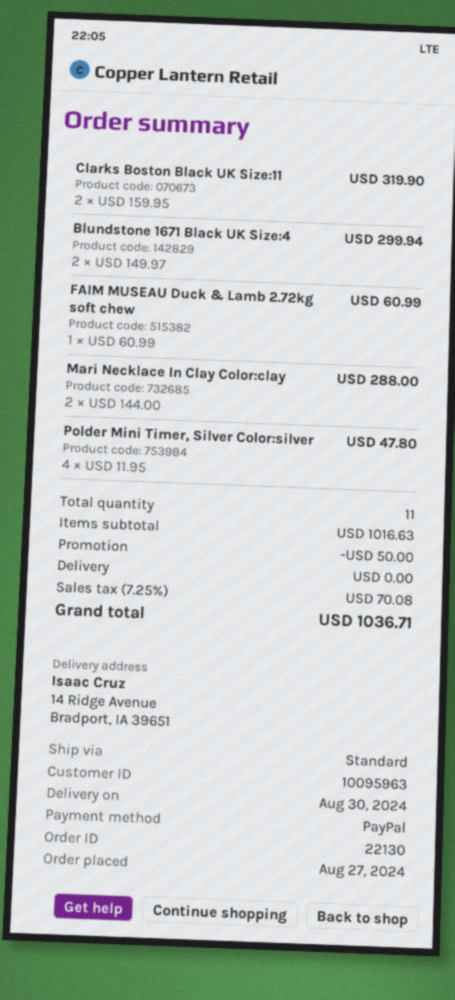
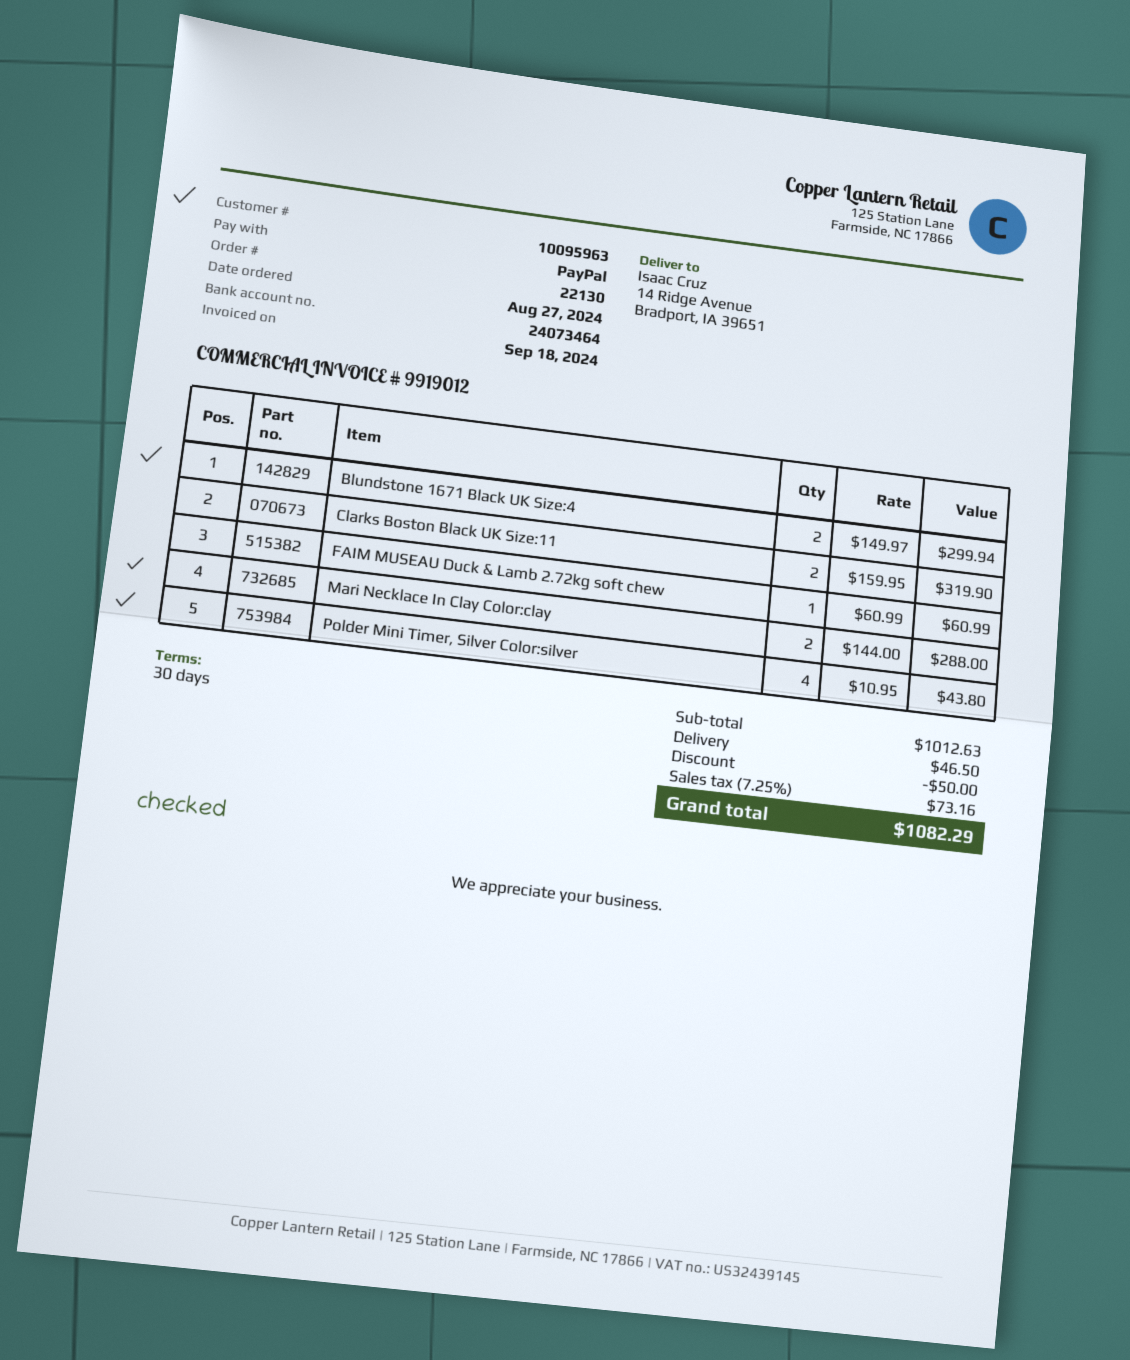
Polder Mini Timer, Silver Color:silver: 4 x 11.95 = 47.80 -> 4 x 10.95 = 43.80
subtotal: 1016.63 -> 1012.63
shipping: 0.00 -> 46.50
tax: 7.25% = 70.08 -> 7.25% = 73.16
total: 1036.71 -> 1082.29

